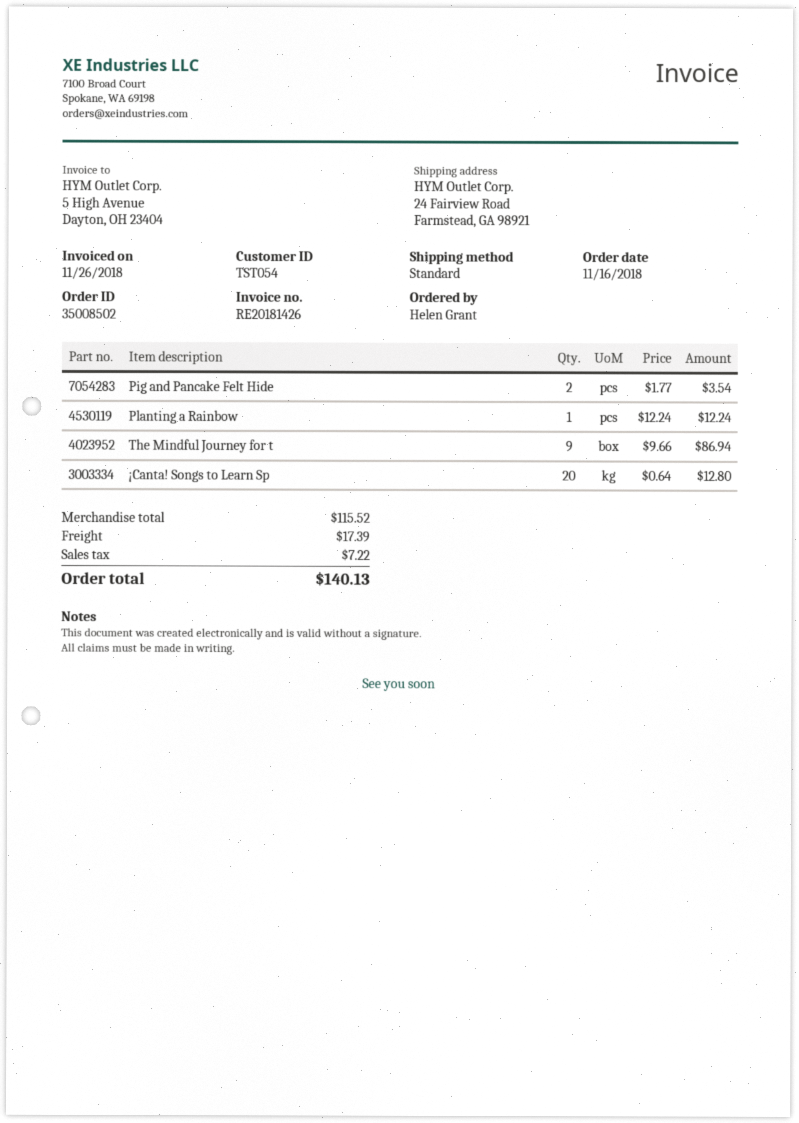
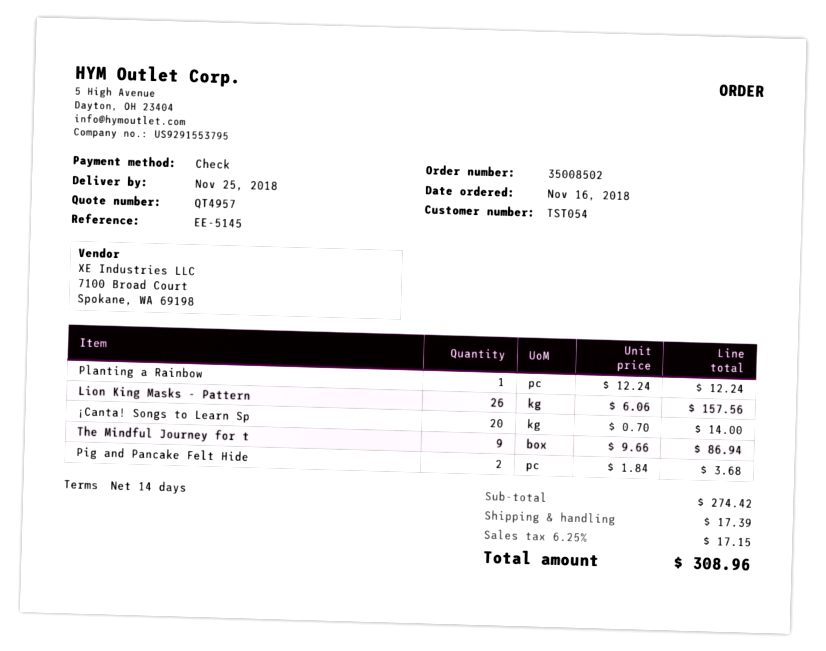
Pig and Pancake Felt Hide: 2 x 1.77 = 3.54 -> 2 x 1.84 = 3.68
¡Canta! Songs to Learn Sp: 20 x 0.64 = 12.80 -> 20 x 0.70 = 14.00
Lion King Masks - Pattern: none -> 26 x 6.06 = 157.56
subtotal: 115.52 -> 274.42
tax: 7.22 -> 17.15
total: 140.13 -> 308.96

